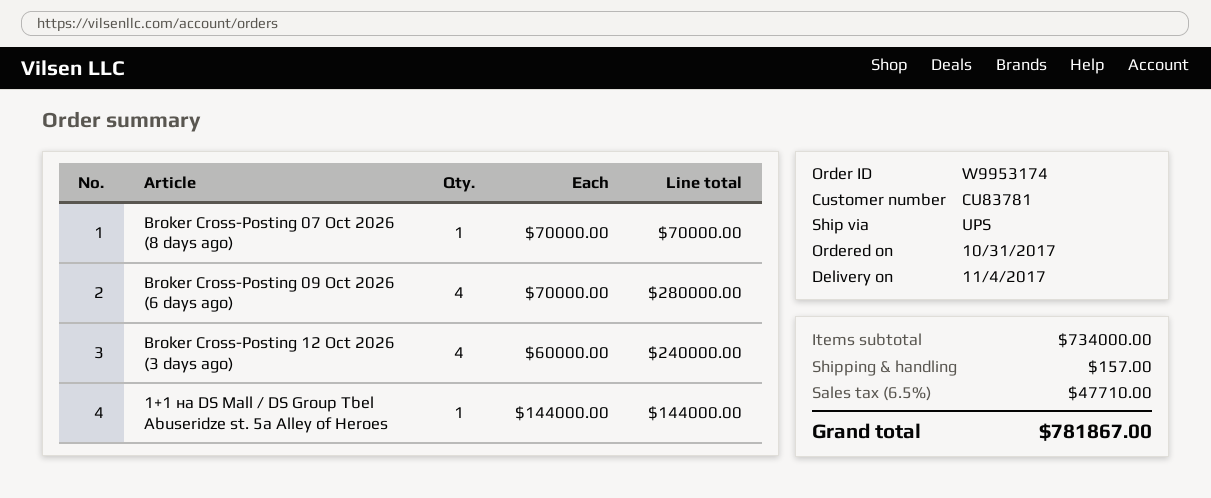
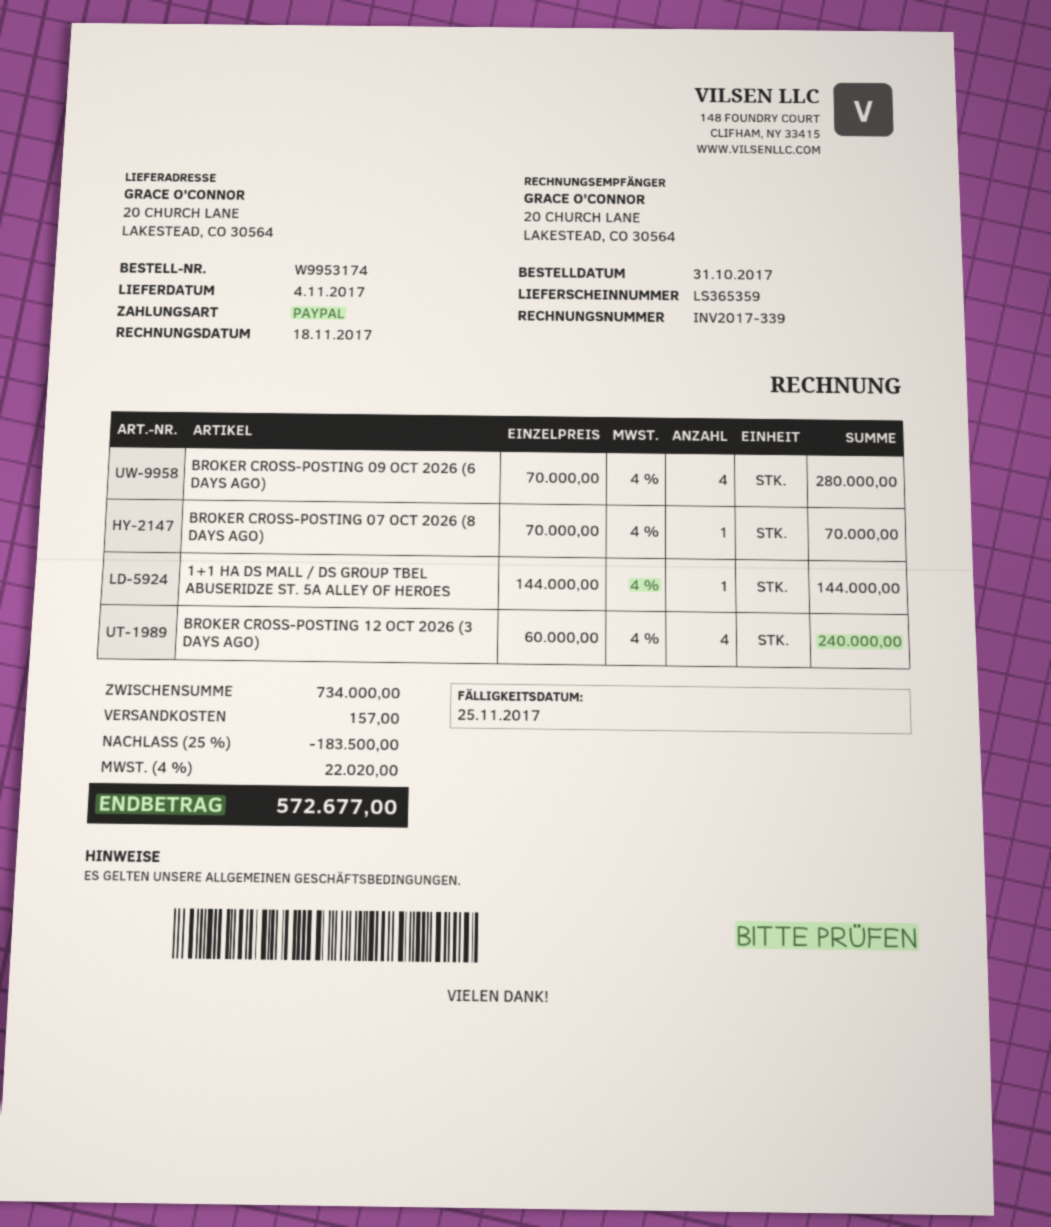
discount: none -> 25% = 183500.00
tax: 6.5% = 47710.00 -> 4% = 22020.00
total: 781867.00 -> 572677.00

